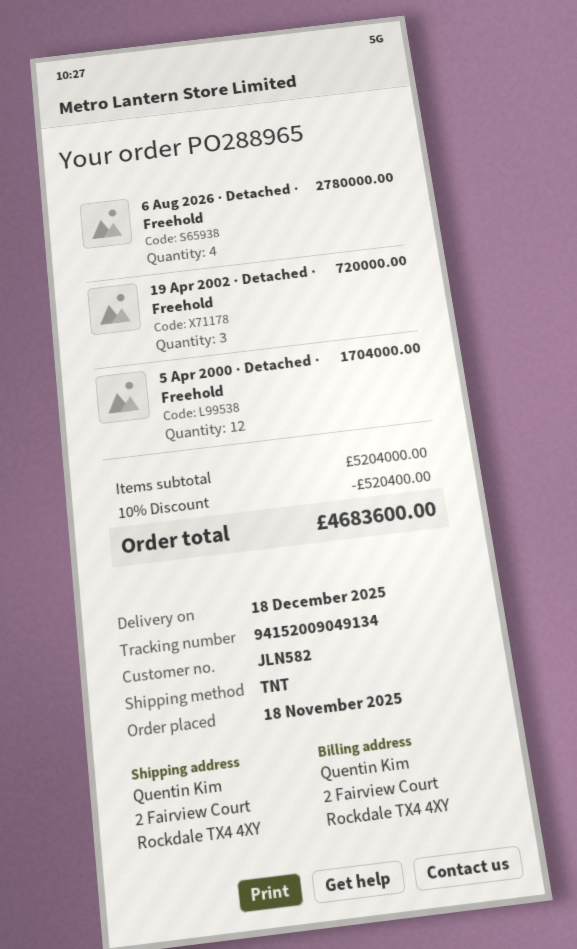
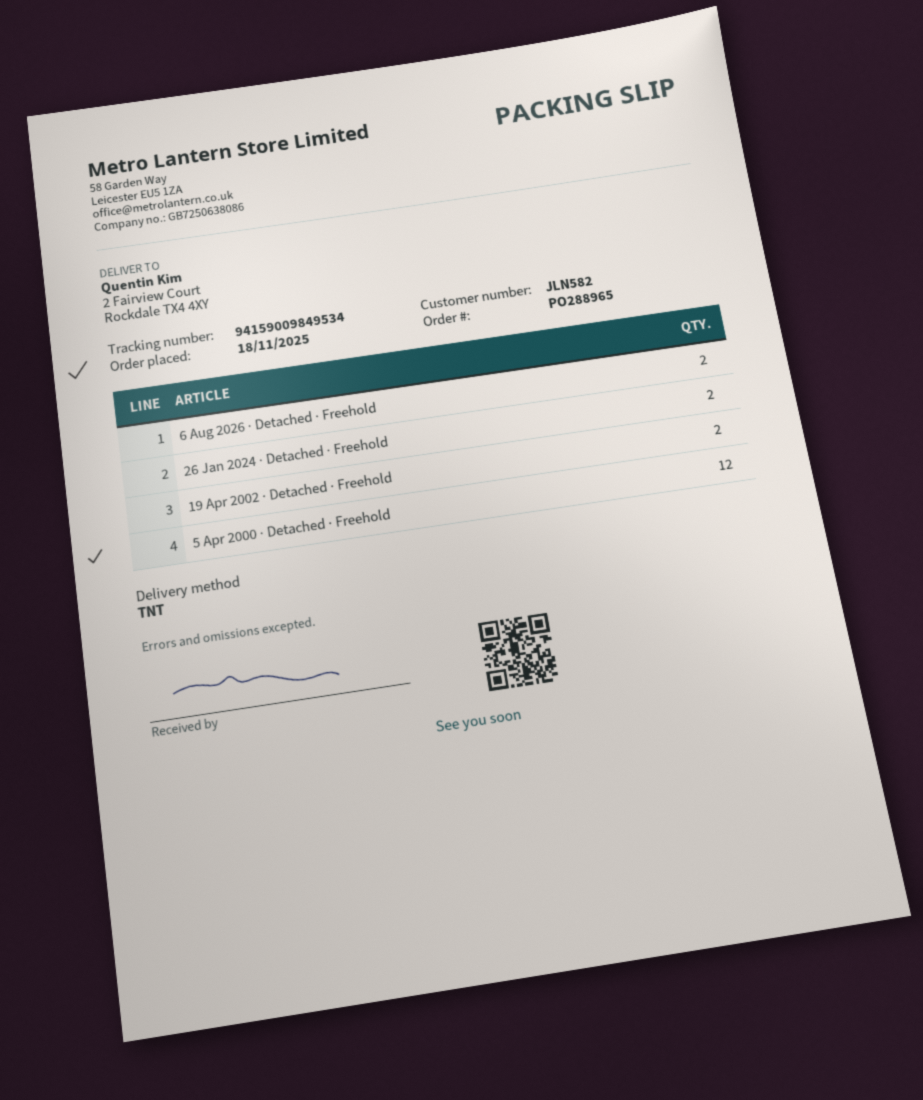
tracking number: 94152009049134 -> 94159009849534
6 Aug 2026 · Detached · Freehold: 4 -> 2
19 Apr 2002 · Detached · Freehold: 3 -> 2
26 Jan 2024 · Detached · Freehold: none -> 2

